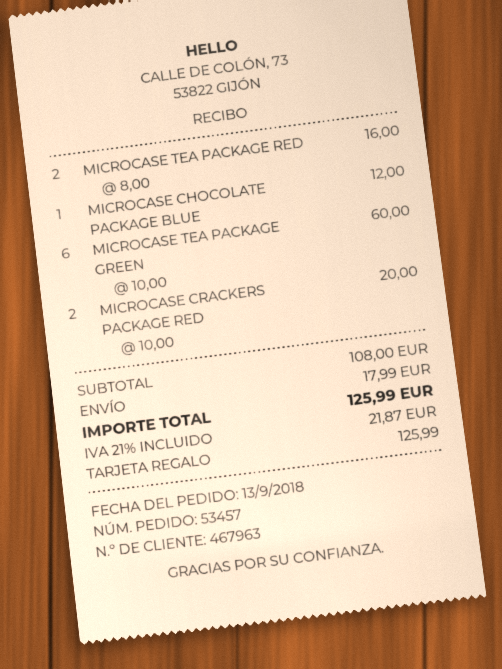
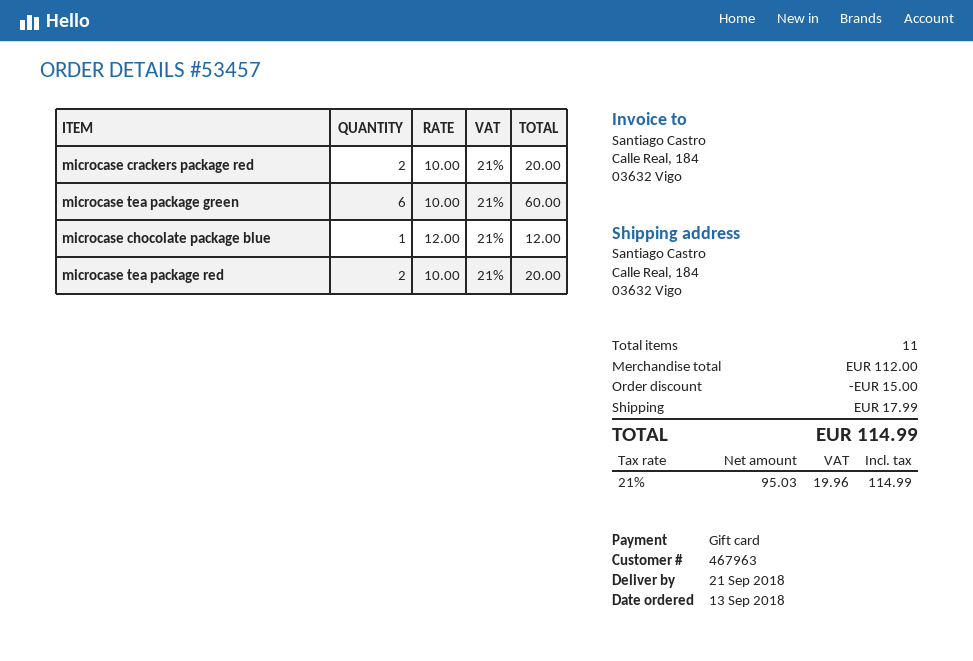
MICROCASE TEA PACKAGE RED: 2 x 8.00 = 16.00 -> 2 x 10.00 = 20.00
subtotal: 108.00 -> 112.00
discount: none -> 15.00
tax: 21% = 21.87 -> 21% = 19.96
total: 125.99 -> 114.99

